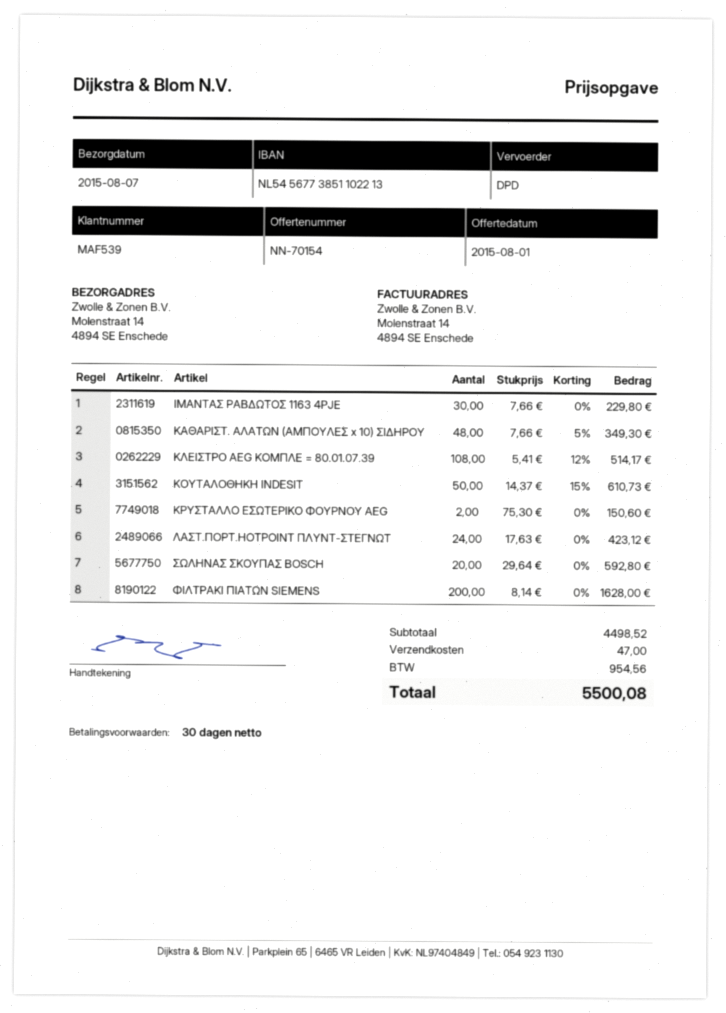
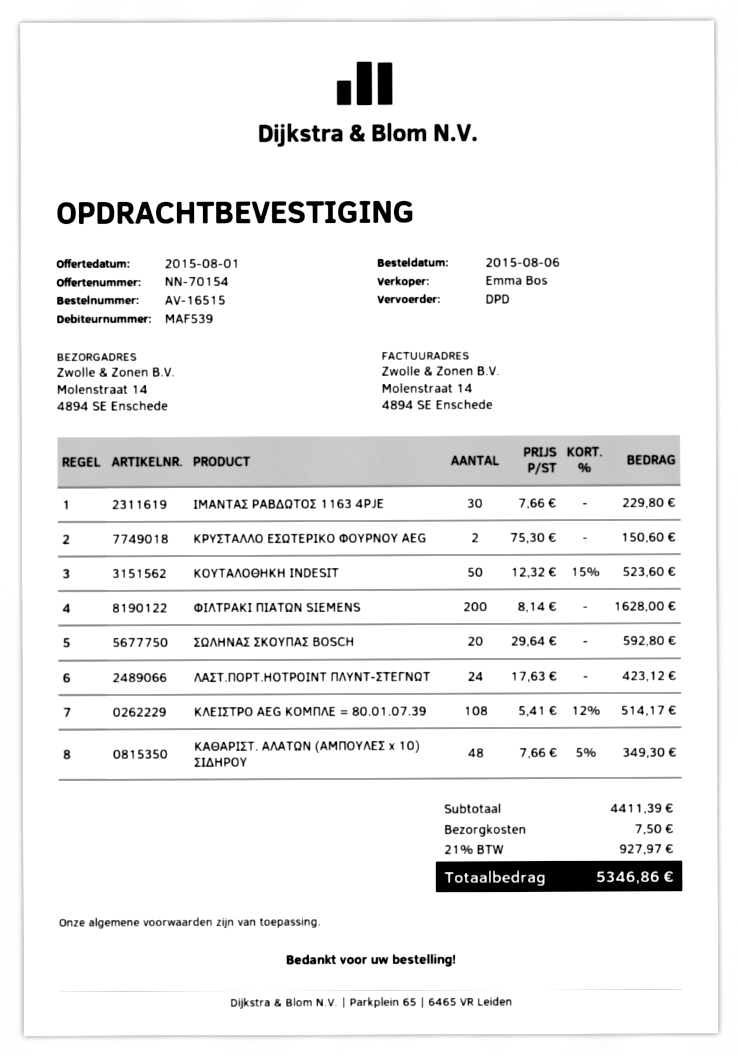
ΚΟΥΤΑΛΟΘΗΚΗ INDESIT: 50 x 14.37 - 15% = 610.73 -> 50 x 12.32 - 15% = 523.60
subtotal: 4498.52 -> 4411.39
shipping: 47.00 -> 7.50
tax: 954.56 -> 927.97
total: 5500.08 -> 5346.86

